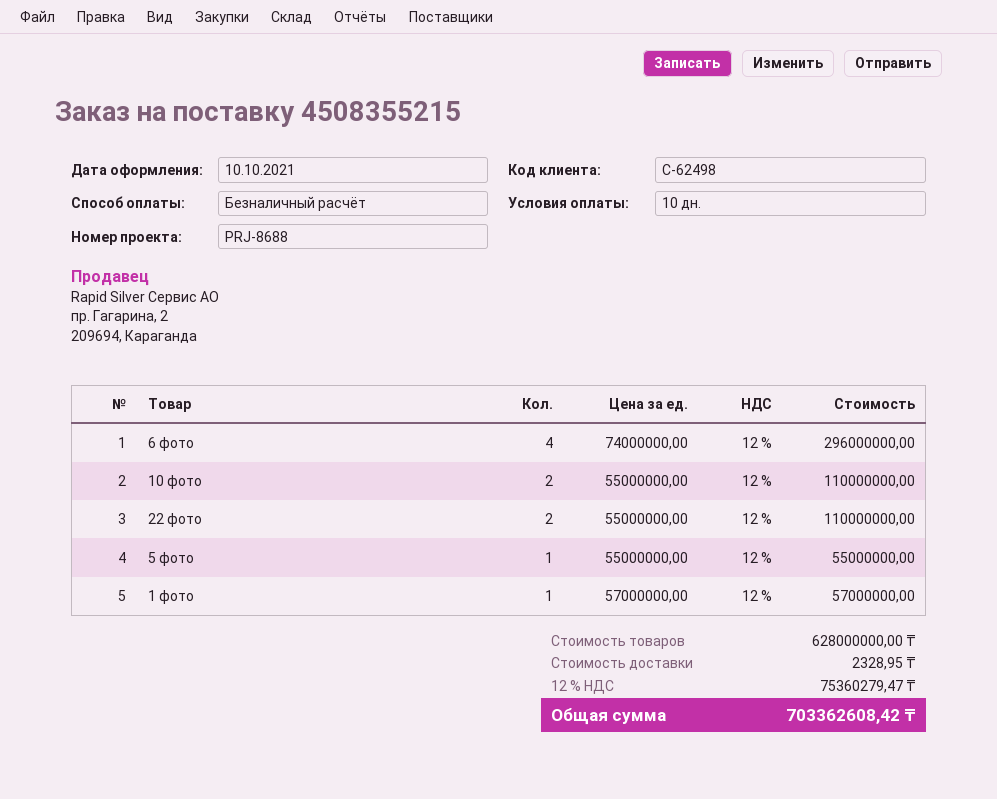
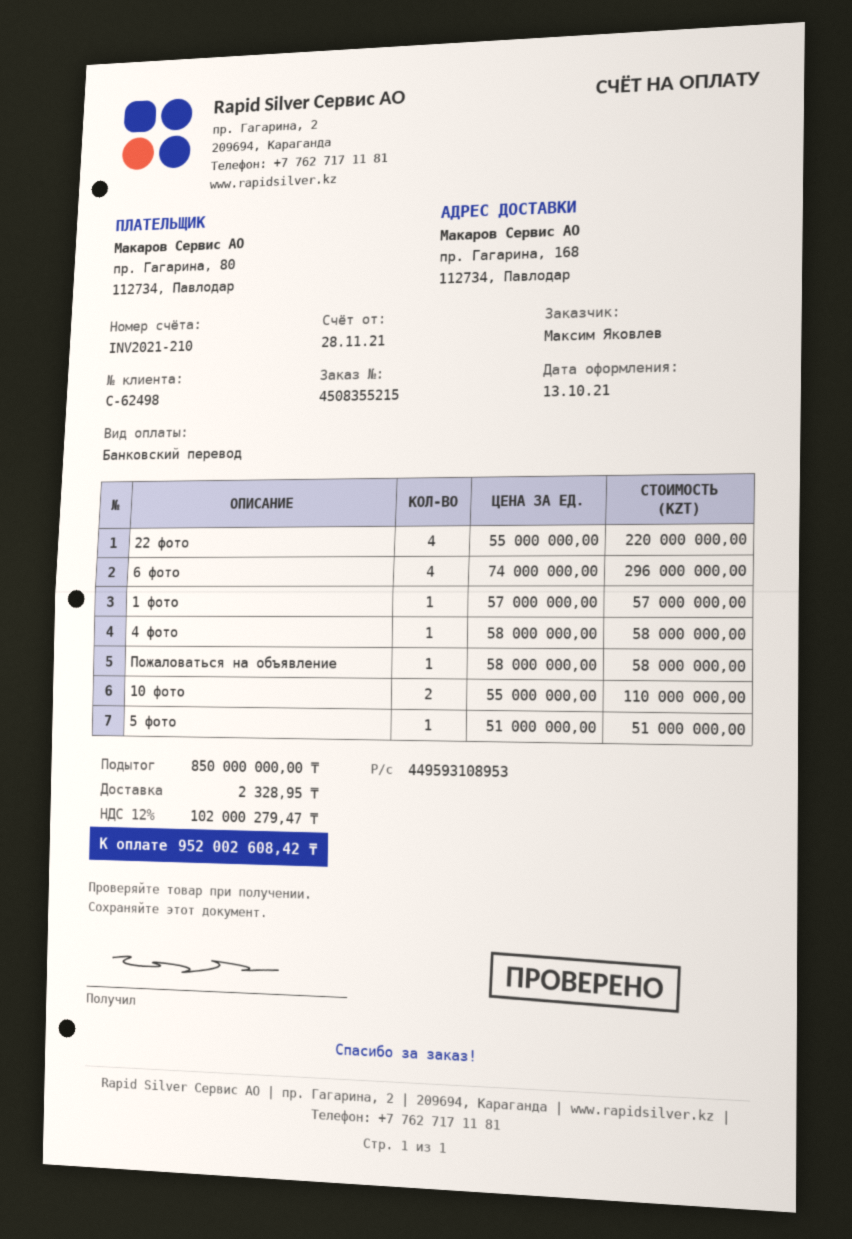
order date: 2021-10-10 -> 2021-10-13
22 фото: 2 x 55000000.00 = 110000000.00 -> 4 x 55000000.00 = 220000000.00
5 фото: 1 x 55000000.00 = 55000000.00 -> 1 x 51000000.00 = 51000000.00
4 фото: none -> 1 x 58000000.00 = 58000000.00
Пожаловаться на объявление: none -> 1 x 58000000.00 = 58000000.00
subtotal: 628000000.00 -> 850000000.00
tax: 12% = 75360279.47 -> 12% = 102000279.47
total: 703362608.42 -> 952002608.42

